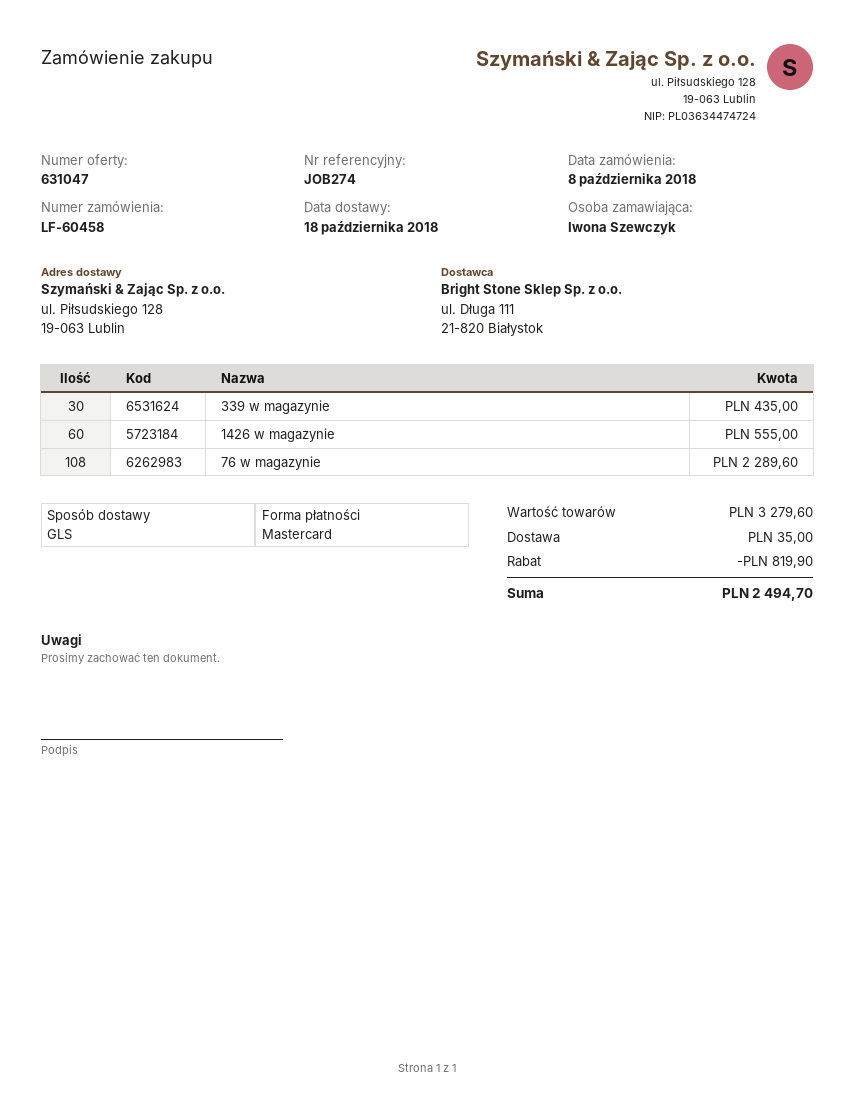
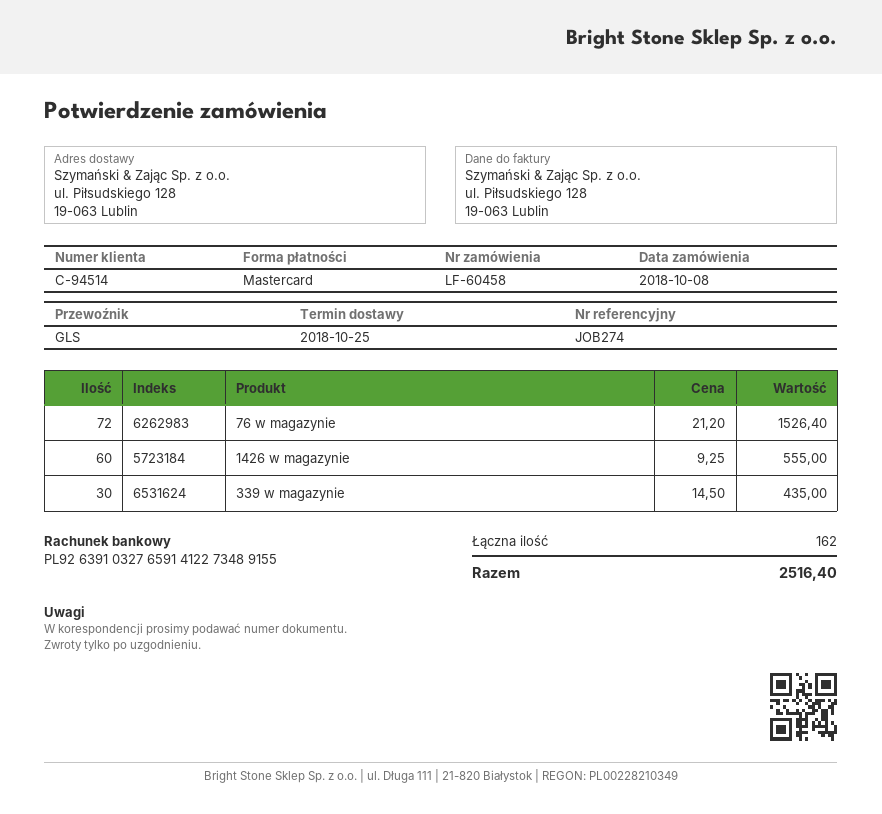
delivery date: 2018-10-18 -> 2018-10-25
76 w magazynie: 108 for 2289.60 -> 72 for 1526.40
discount: 819.90 -> none
shipping: 35.00 -> none
total: 2494.70 -> 2516.40

